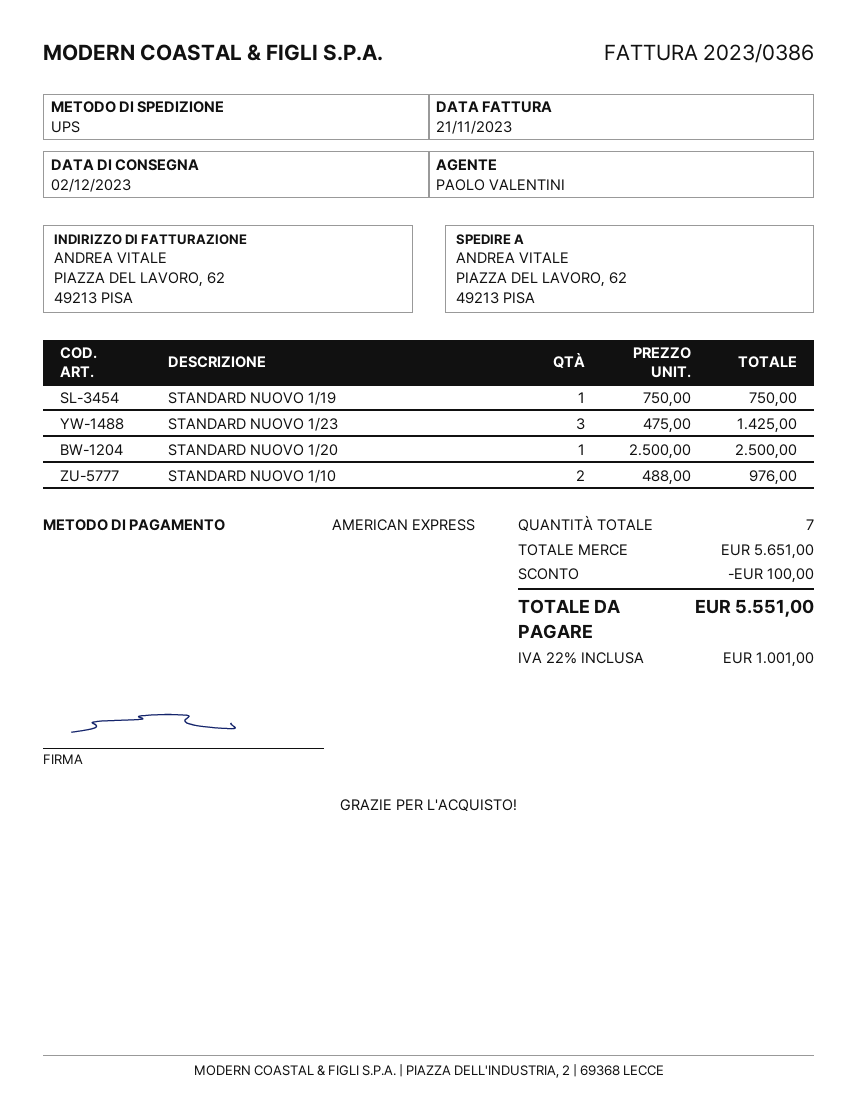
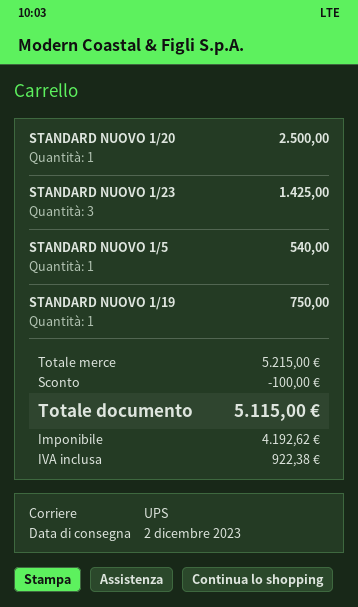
STANDARD NUOVO 1/10: 2 for 976.00 -> none
STANDARD NUOVO 1/5: none -> 1 for 540.00
subtotal: 5651.00 -> 5215.00
tax: 1001.00 -> 922.38
total: 5551.00 -> 5115.00

